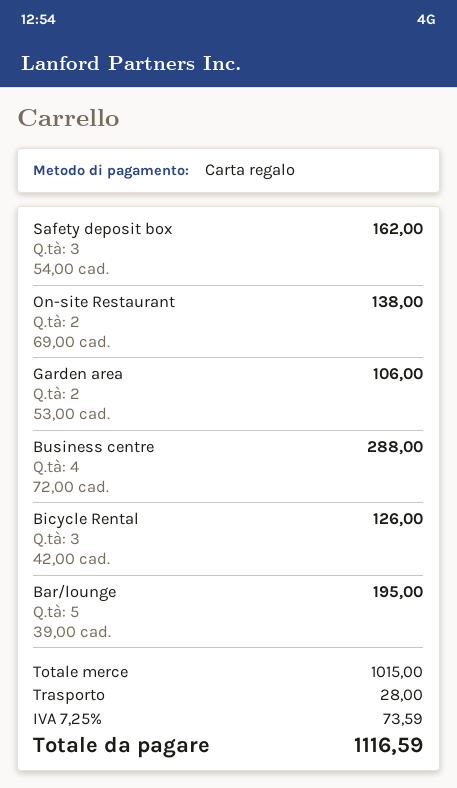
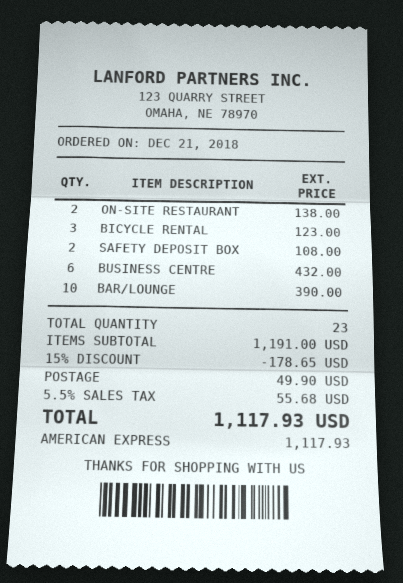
payment method: gift card -> American Express
Safety deposit box: 3 for 162.00 -> 2 for 108.00
Garden area: 2 for 106.00 -> none
Business centre: 4 for 288.00 -> 6 for 432.00
Bicycle Rental: 3 for 126.00 -> 3 for 123.00
Bar/lounge: 5 for 195.00 -> 10 for 390.00
subtotal: 1015.00 -> 1191.00
discount: none -> 15% = 178.65
shipping: 28.00 -> 49.90
tax: 7.25% = 73.59 -> 5.5% = 55.68
total: 1116.59 -> 1117.93

